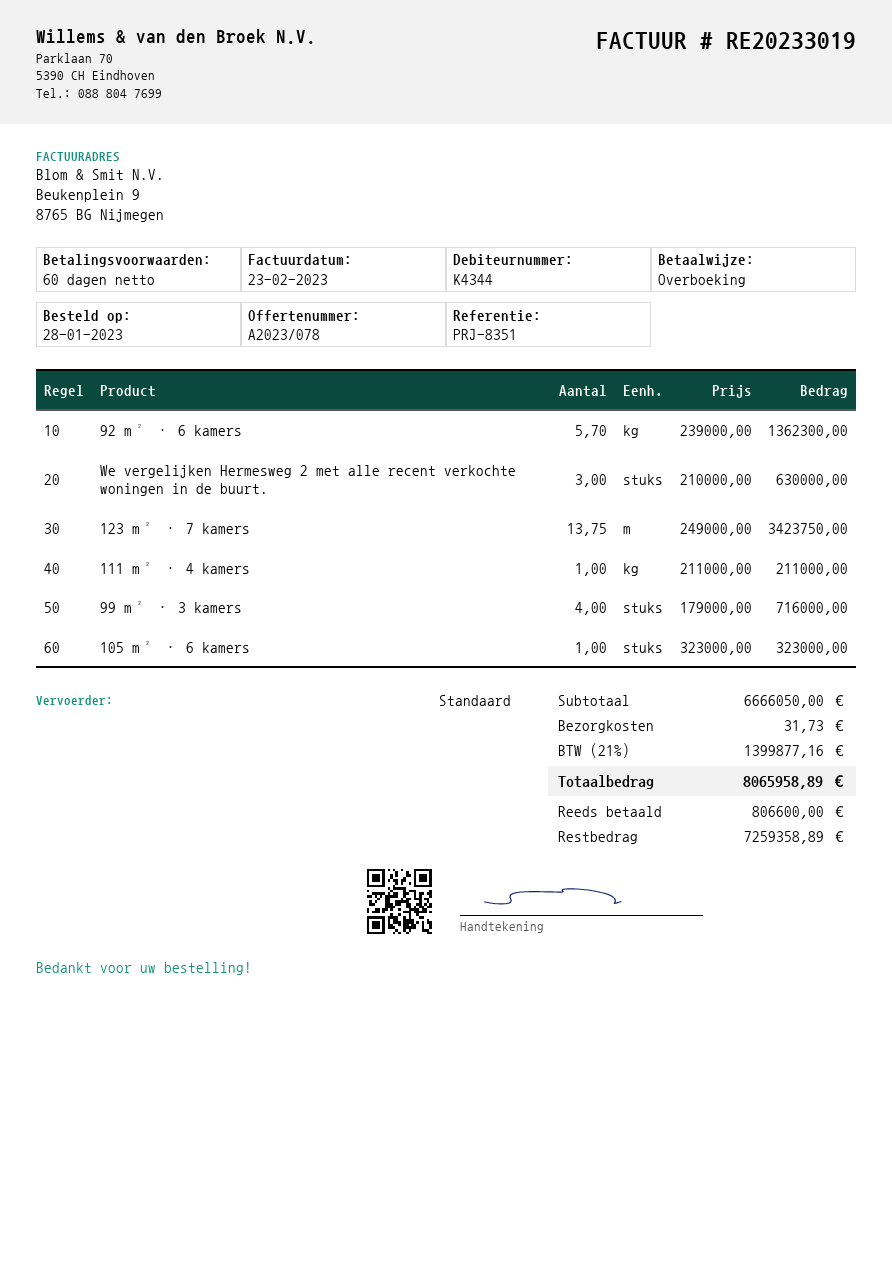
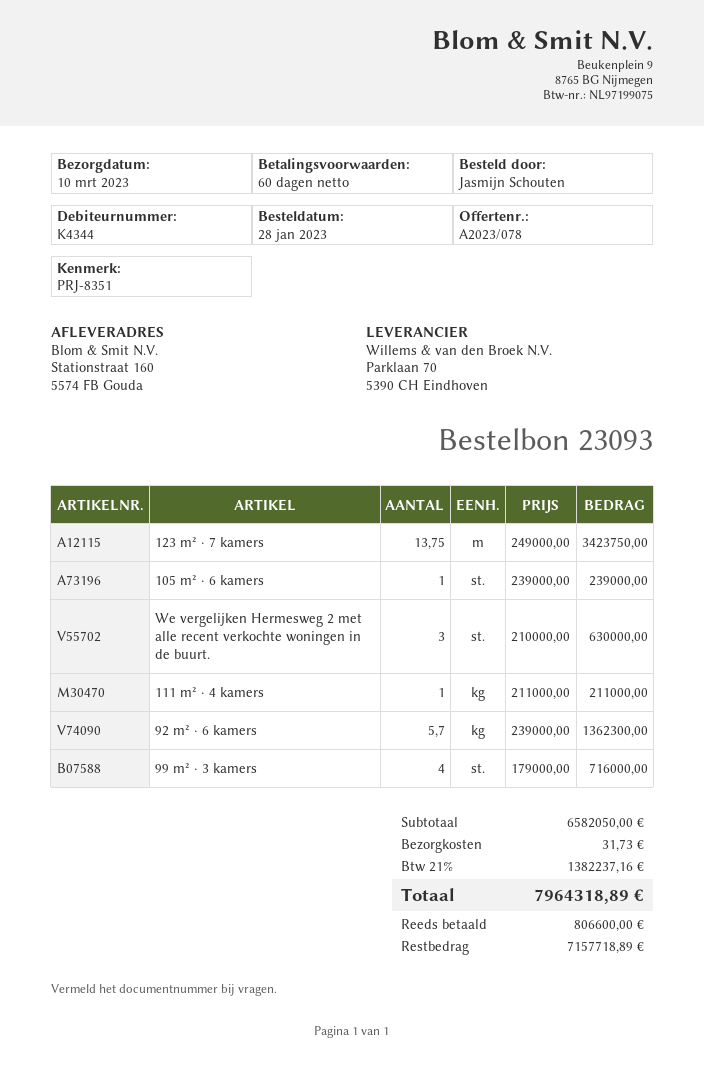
105 m² · 6 kamers: 1 x 323000.00 = 323000.00 -> 1 x 239000.00 = 239000.00
subtotal: 6666050.00 -> 6582050.00
tax: 21% = 1399877.16 -> 21% = 1382237.16
total: 8065958.89 -> 7964318.89
balance: 7259358.89 -> 7157718.89

